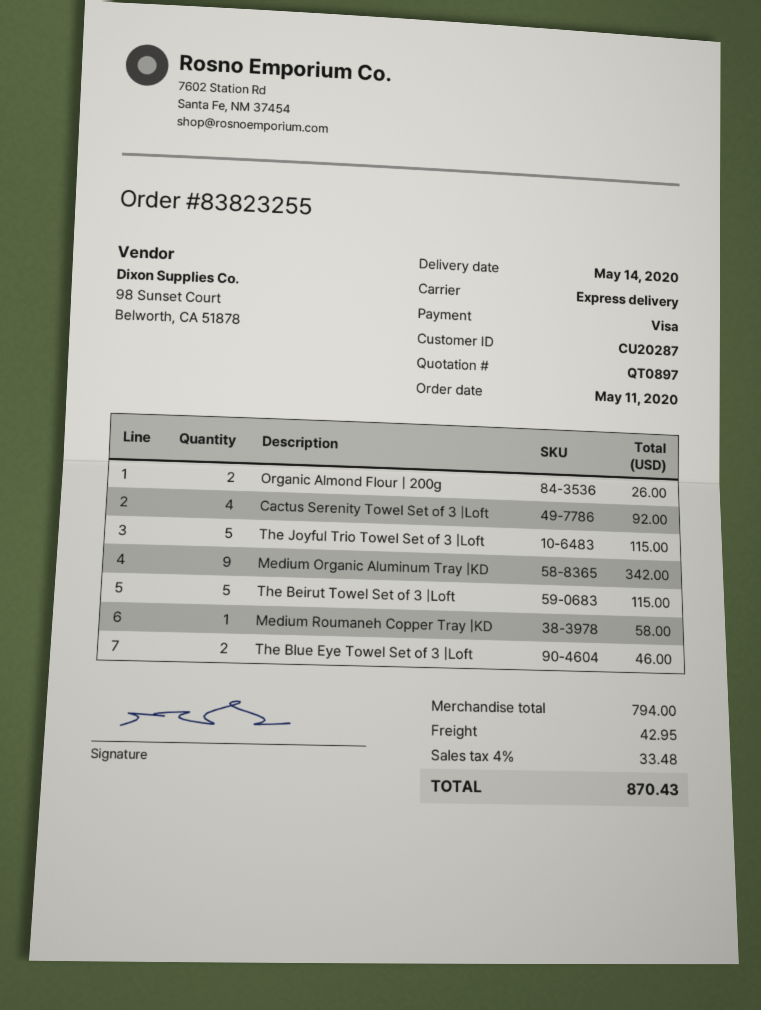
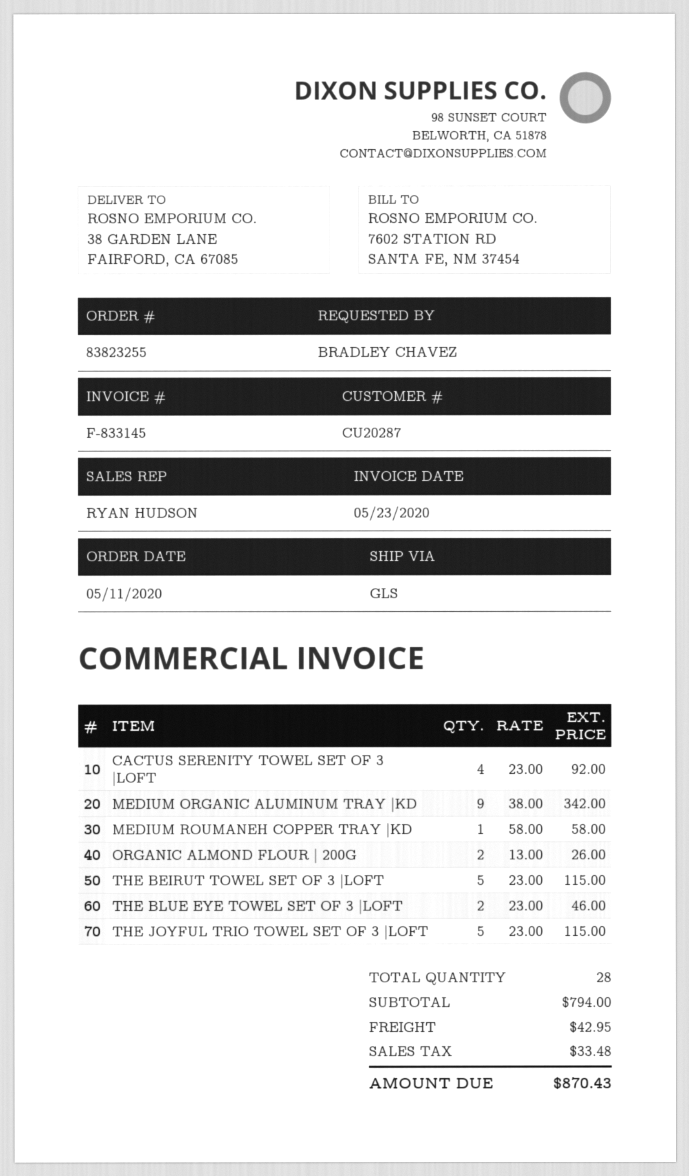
shipping method: express -> GLS

